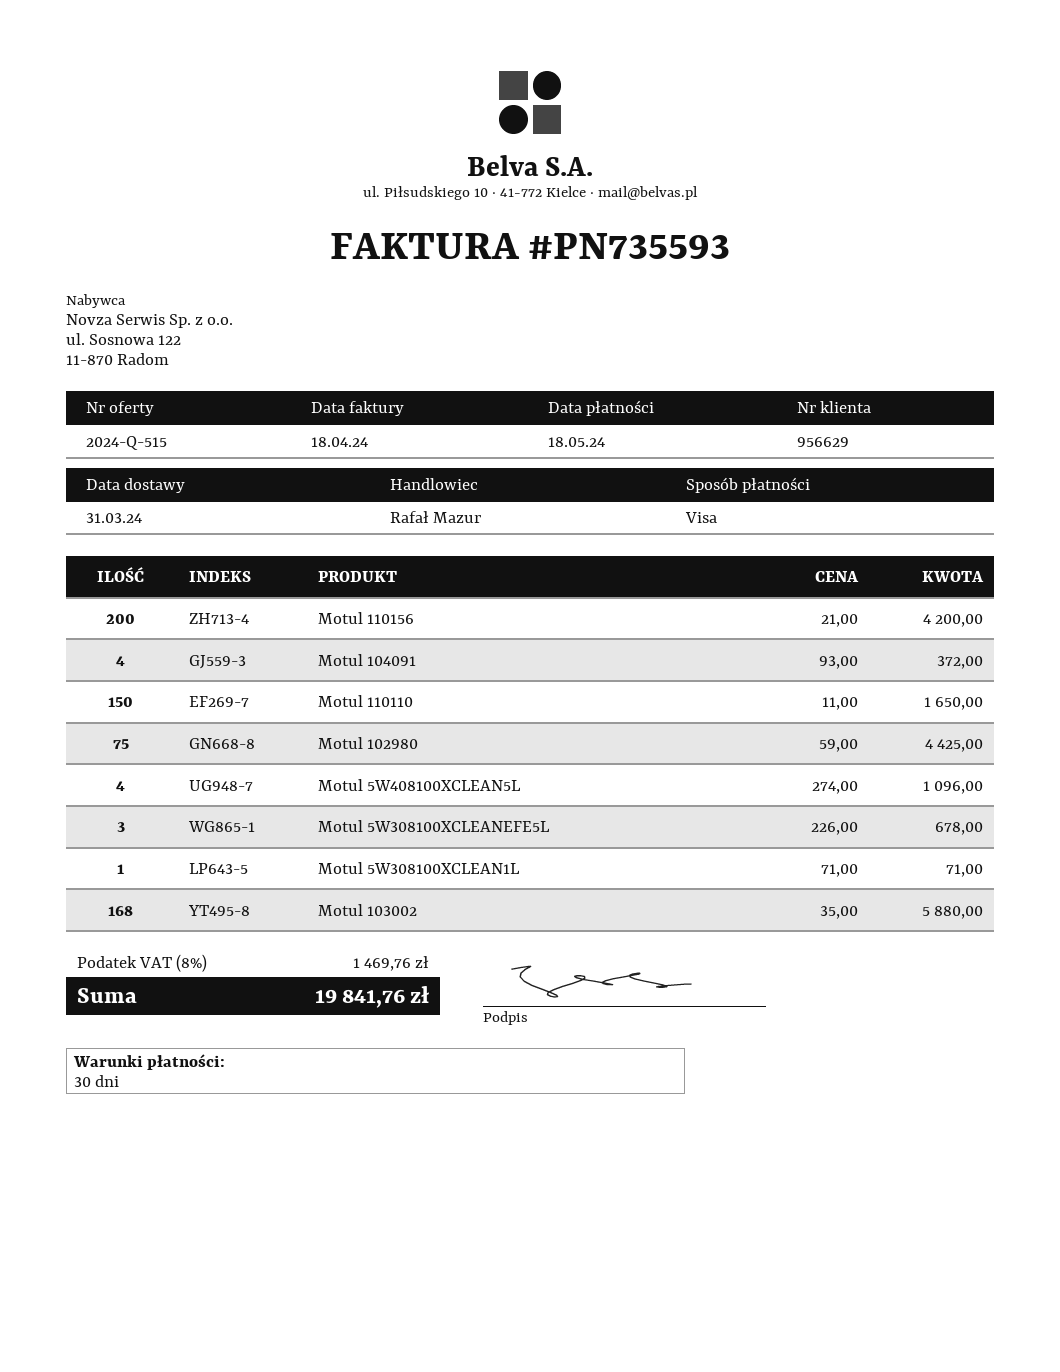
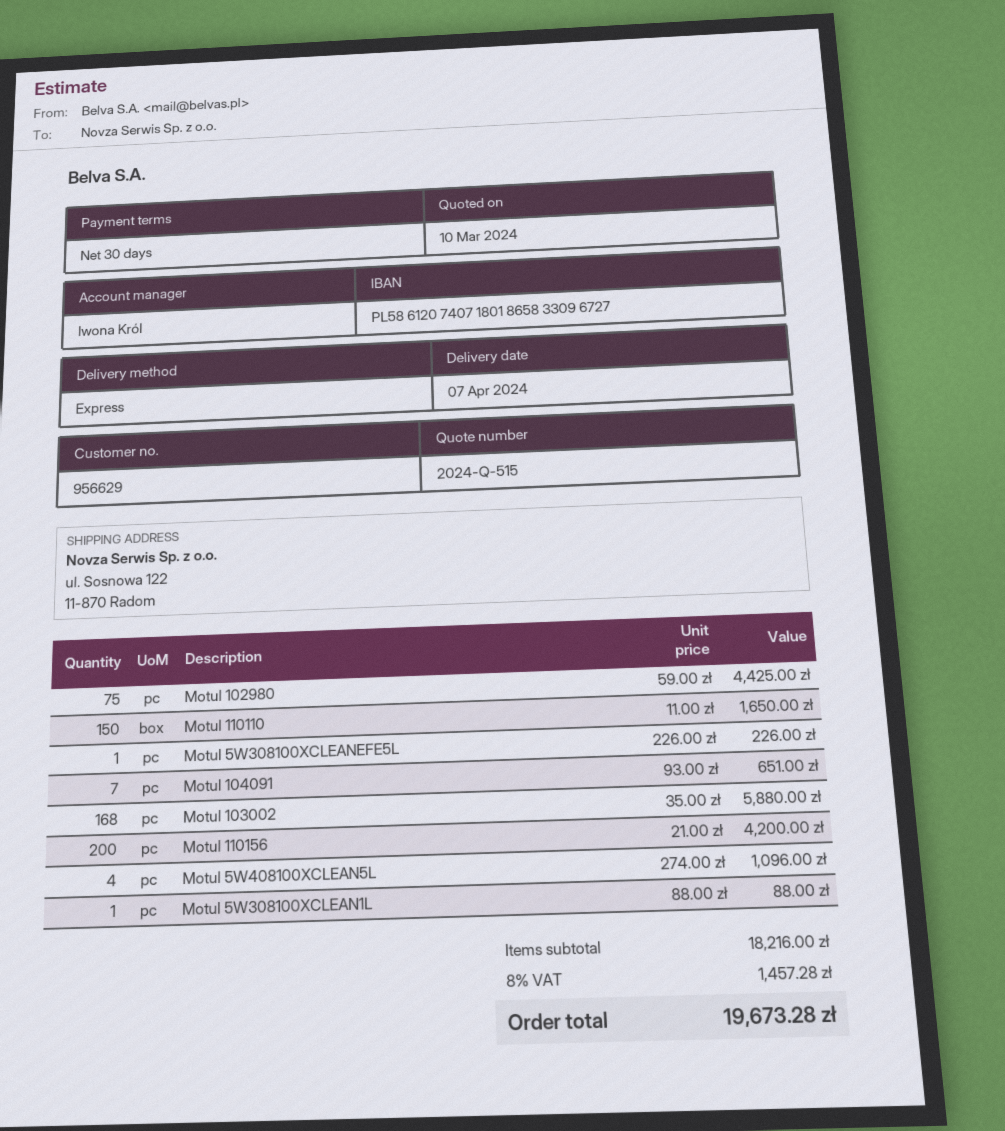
delivery date: 2024-03-31 -> 2024-04-07
sales rep: Rafał Mazur -> Iwona Król
Motul 104091: 4 x 93.00 = 372.00 -> 7 x 93.00 = 651.00
Motul 5W308100XCLEANEFE5L: 3 x 226.00 = 678.00 -> 1 x 226.00 = 226.00
Motul 5W308100XCLEAN1L: 1 x 71.00 = 71.00 -> 1 x 88.00 = 88.00
tax: 8% = 1469.76 -> 8% = 1457.28
total: 19841.76 -> 19673.28

